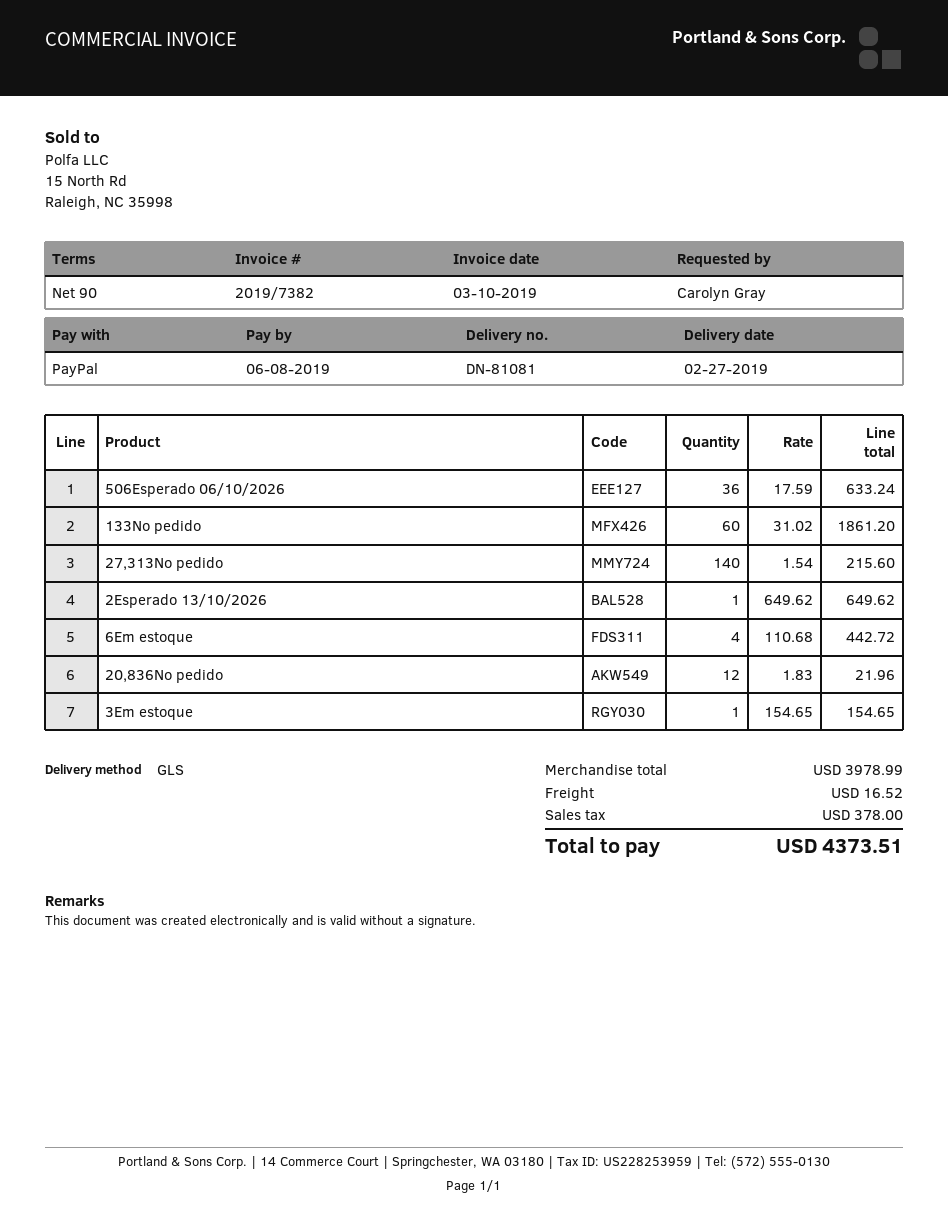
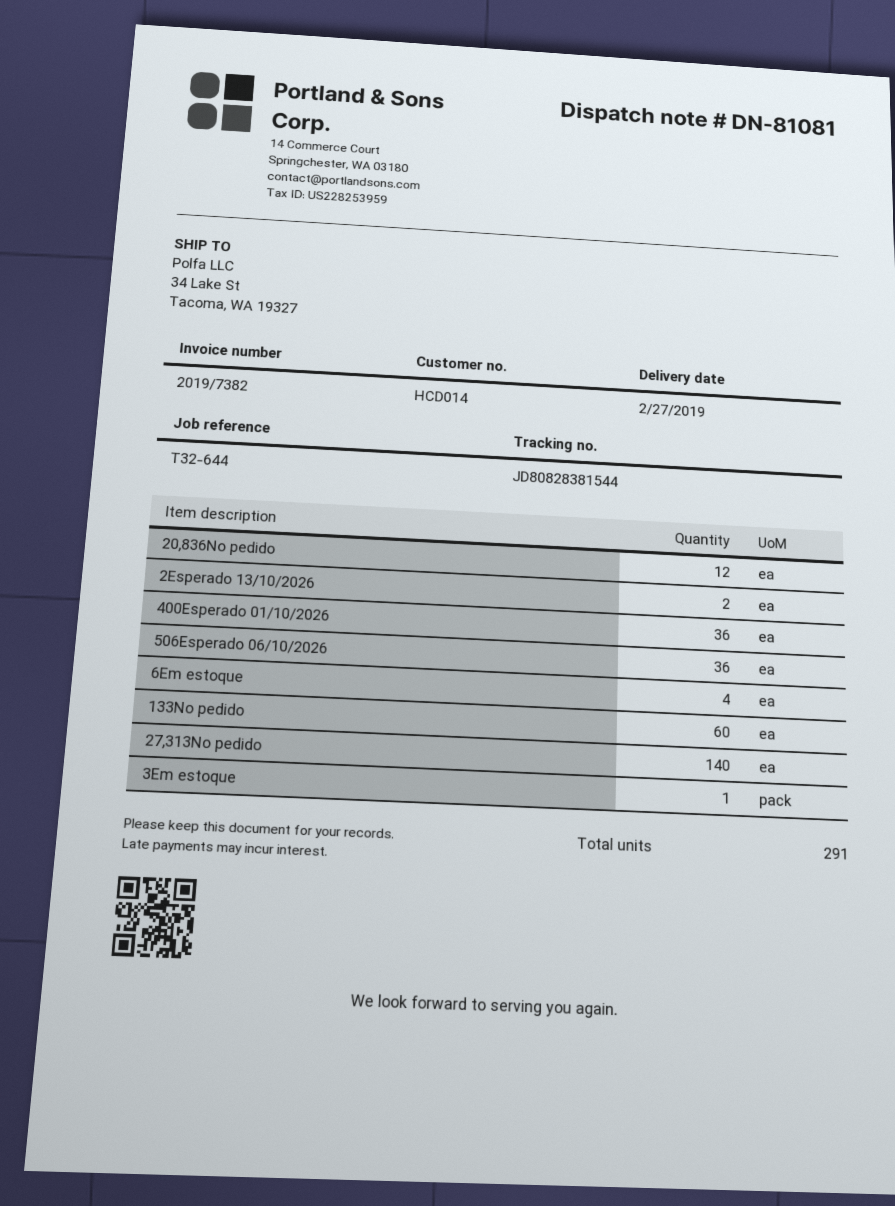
2Esperado 13/10/2026: 1 -> 2
400Esperado 01/10/2026: none -> 36

